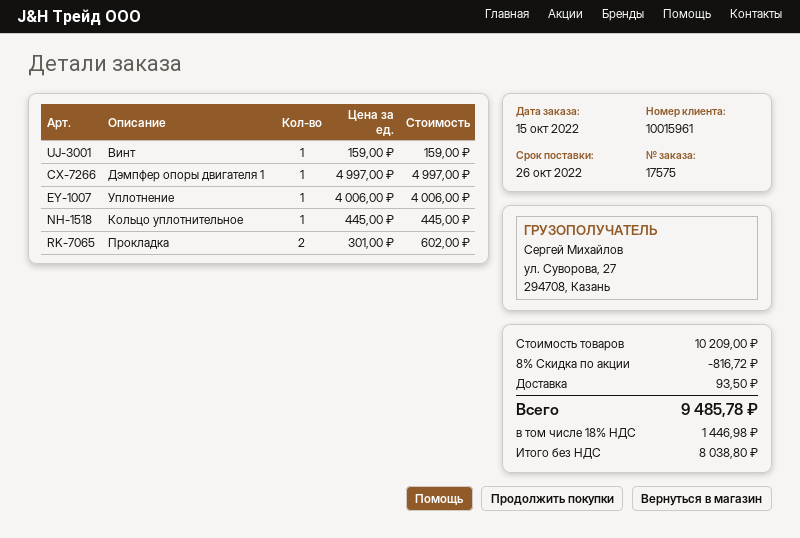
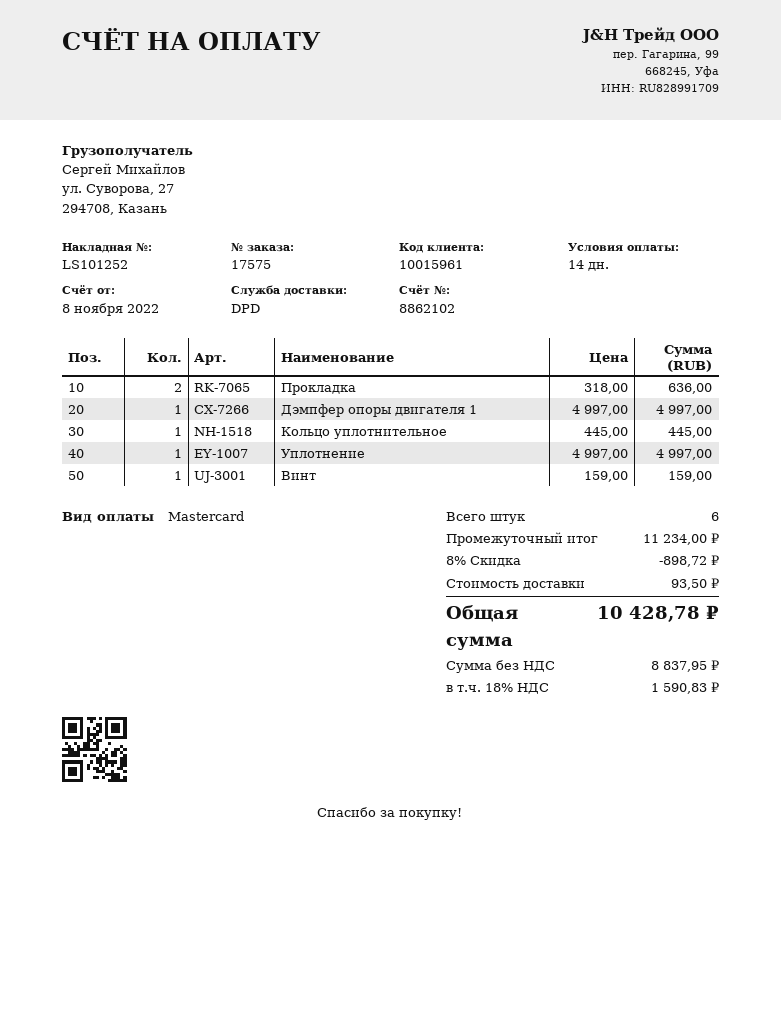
Уплотнение: 1 x 4006.00 = 4006.00 -> 1 x 4997.00 = 4997.00
Прокладка: 2 x 301.00 = 602.00 -> 2 x 318.00 = 636.00
subtotal: 10209.00 -> 11234.00
discount: 8% = 816.72 -> 8% = 898.72
net: 8038.80 -> 8837.95
tax: 18% = 1446.98 -> 18% = 1590.83
total: 9485.78 -> 10428.78

